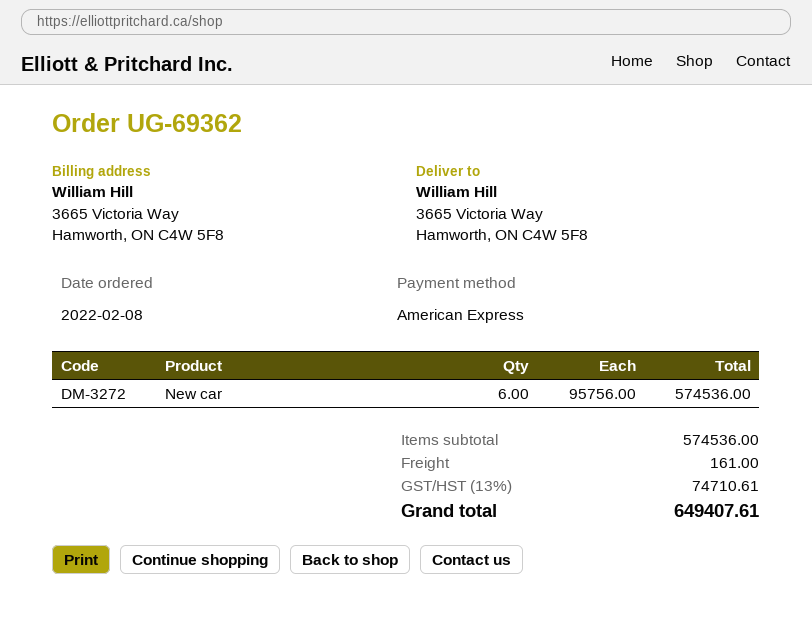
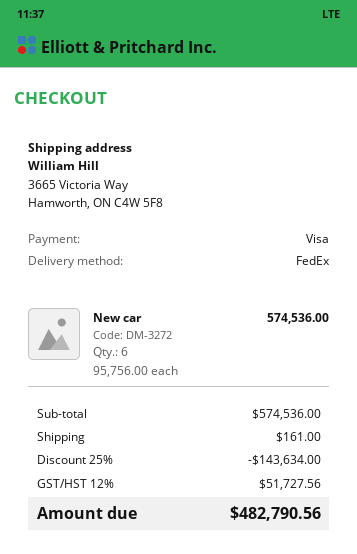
payment method: American Express -> Visa
discount: none -> 25% = 143634.00
tax: 13% = 74710.61 -> 12% = 51727.56
total: 649407.61 -> 482790.56

